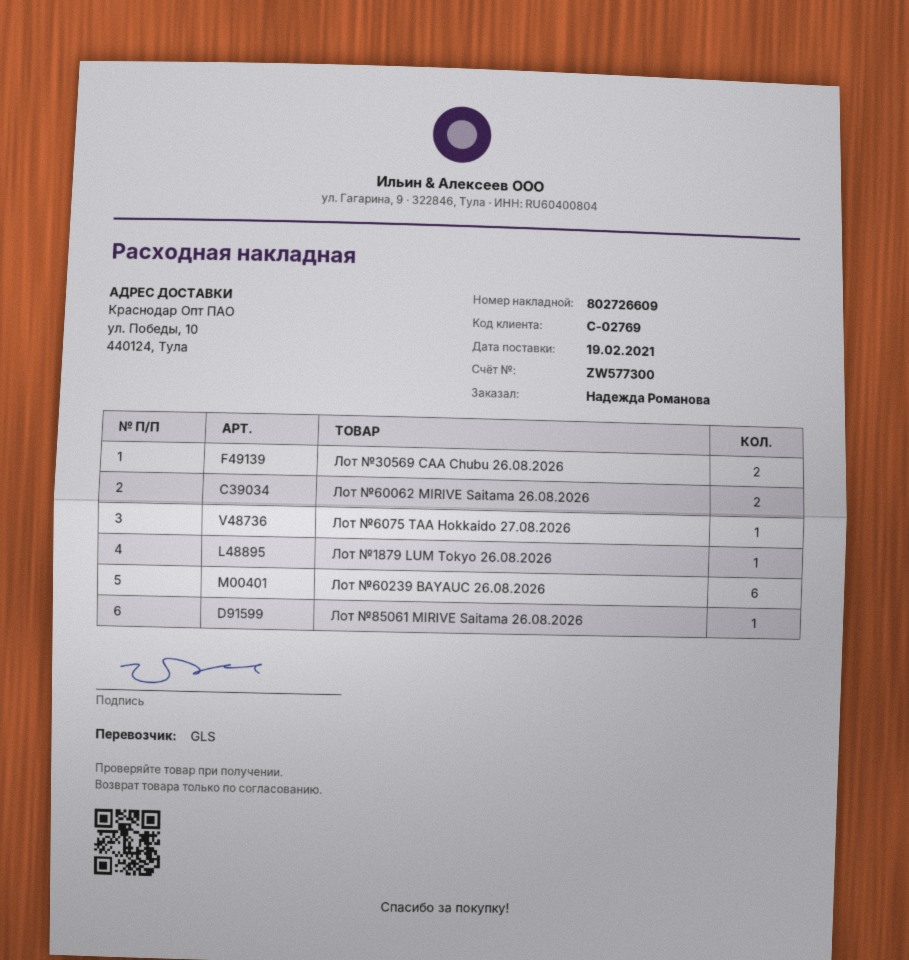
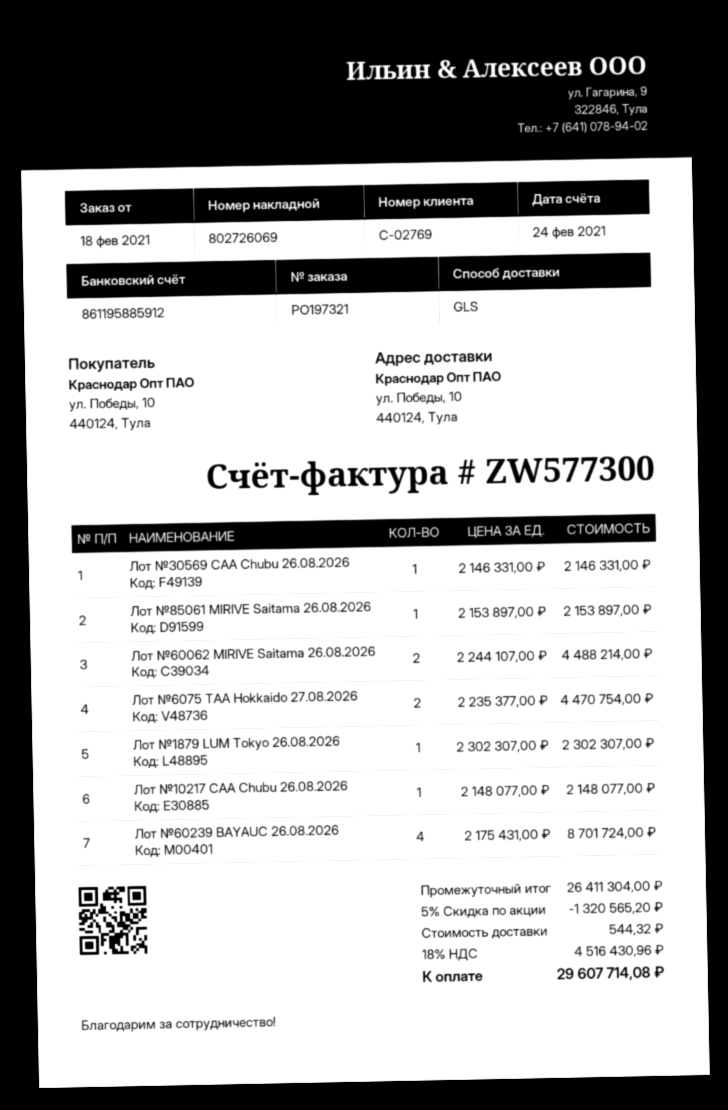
delivery note number: 802726609 -> 802726069
Лот №30569 CAA Chubu 26.08.2026: 2 -> 1
Лот №6075 TAA Hokkaido 27.08.2026: 1 -> 2
Лот №60239 BAYAUC 26.08.2026: 6 -> 4
Лот №10217 CAA Chubu 26.08.2026: none -> 1

